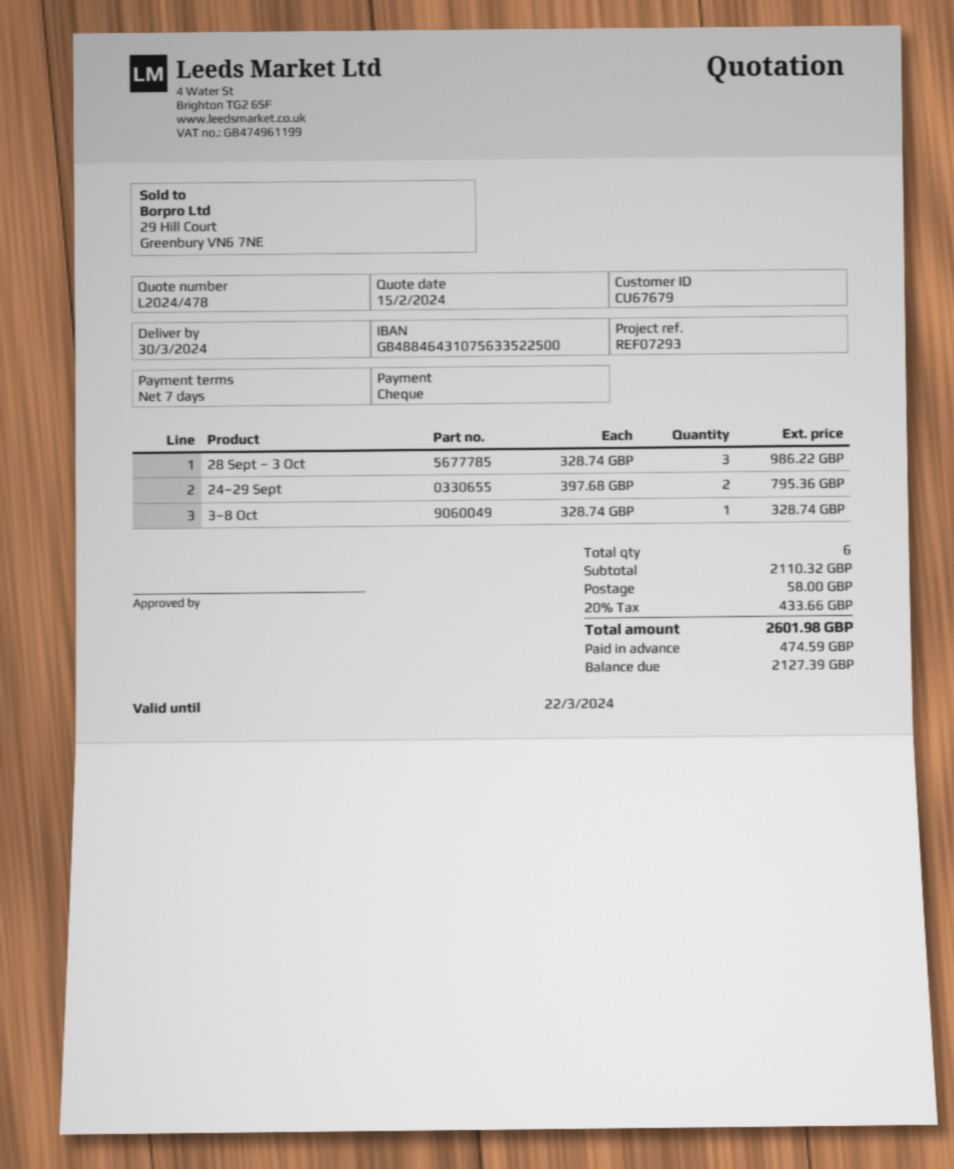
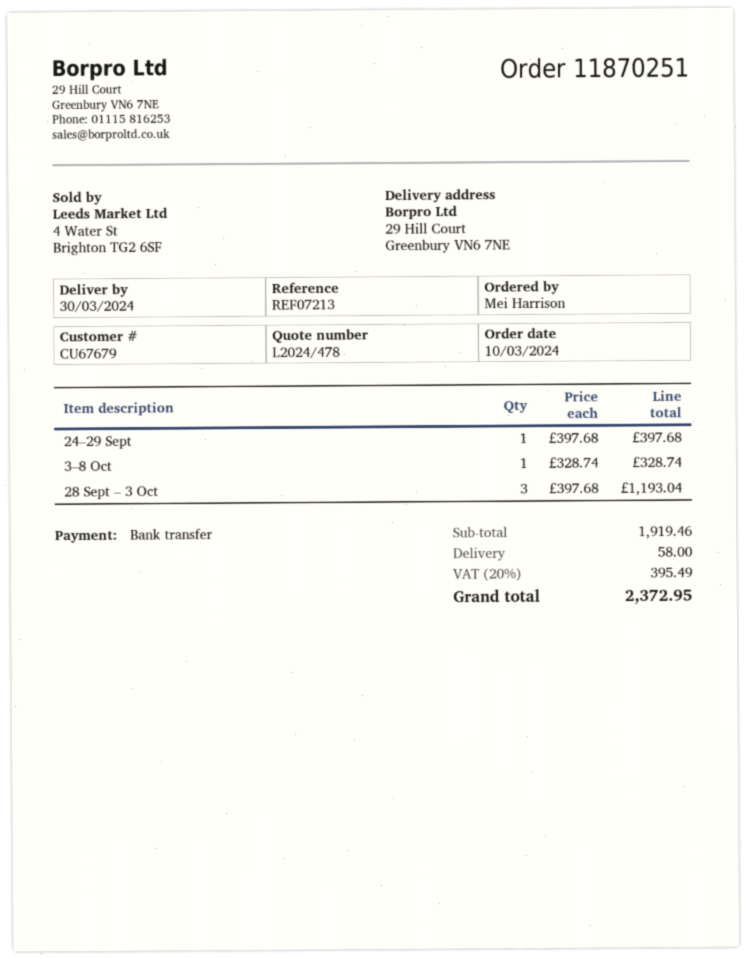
reference: REF07293 -> REF07213
payment method: cheque -> bank transfer
28 Sept – 3 Oct: 3 x 328.74 = 986.22 -> 3 x 397.68 = 1193.04
24–29 Sept: 2 x 397.68 = 795.36 -> 1 x 397.68 = 397.68
subtotal: 2110.32 -> 1919.46
tax: 20% = 433.66 -> 20% = 395.49
total: 2601.98 -> 2372.95

